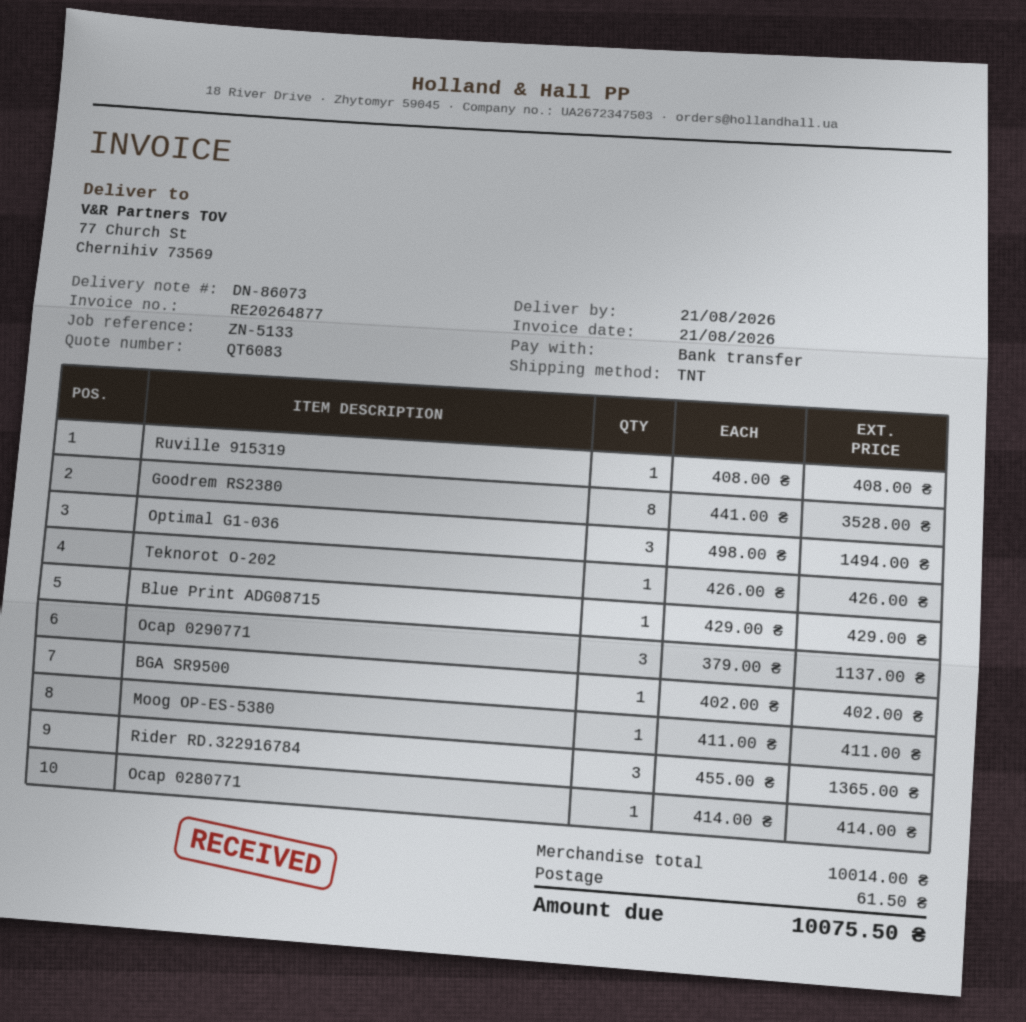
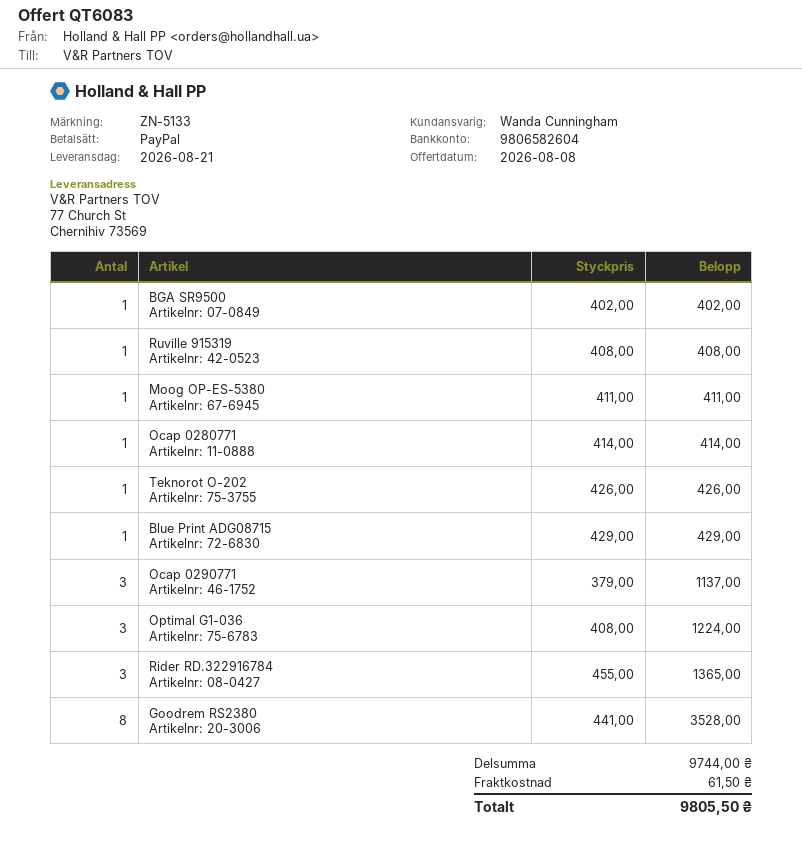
payment method: bank transfer -> PayPal
Optimal G1-036: 3 x 498.00 = 1494.00 -> 3 x 408.00 = 1224.00
subtotal: 10014.00 -> 9744.00
total: 10075.50 -> 9805.50

